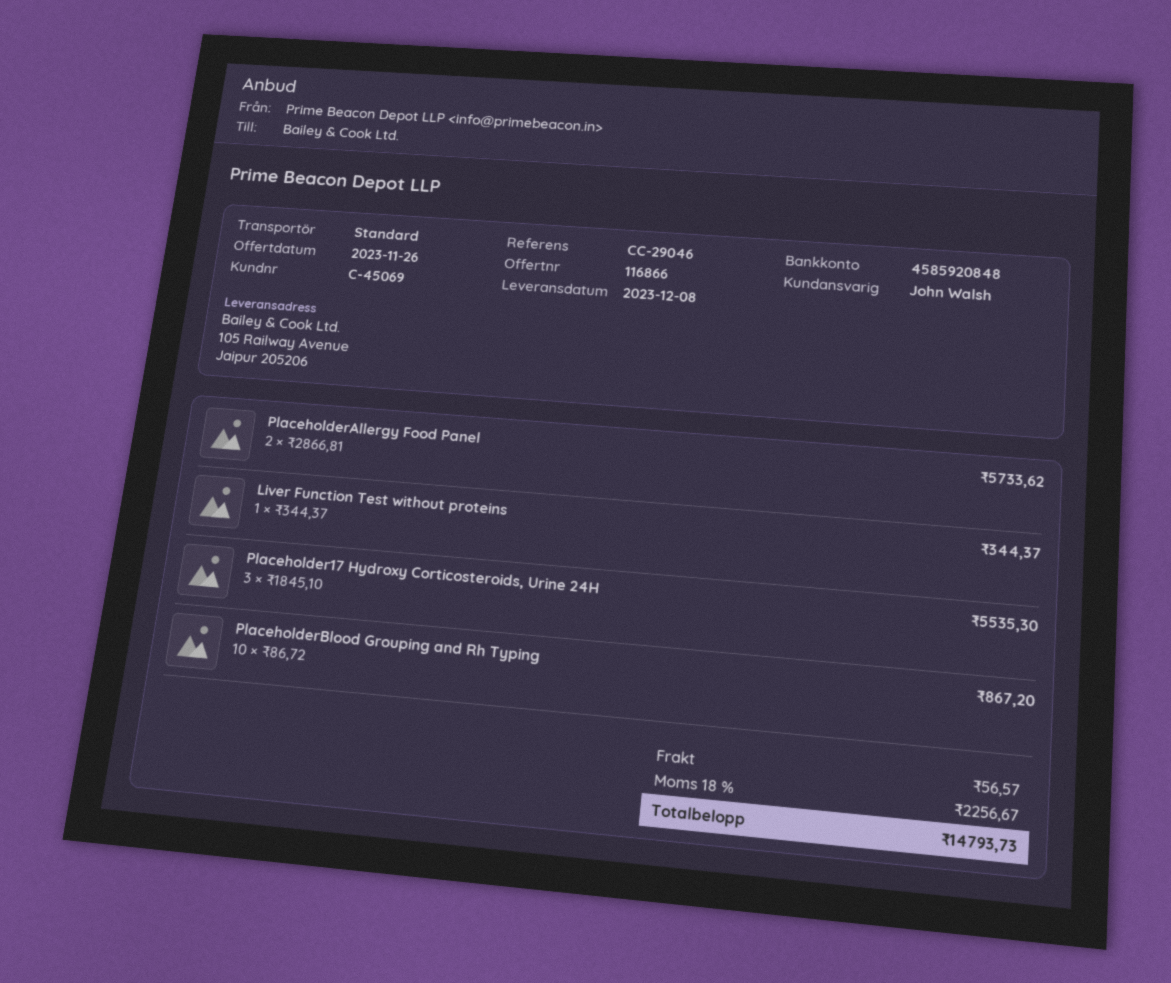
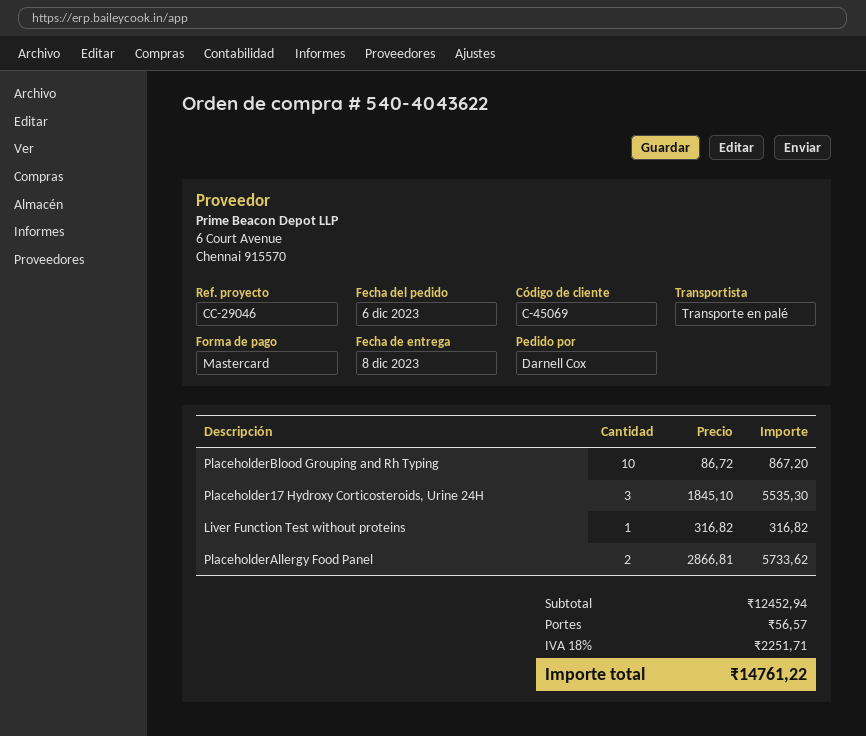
shipping method: standard -> pallet freight
Liver Function Test without proteins: 1 x 344.37 = 344.37 -> 1 x 316.82 = 316.82
tax: 18% = 2256.67 -> 18% = 2251.71
total: 14793.73 -> 14761.22

